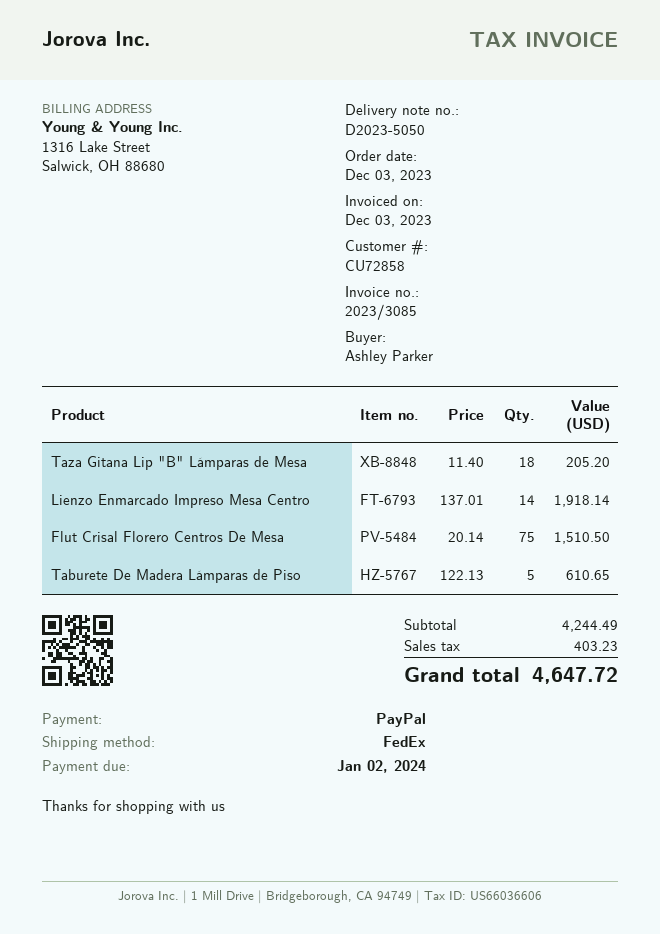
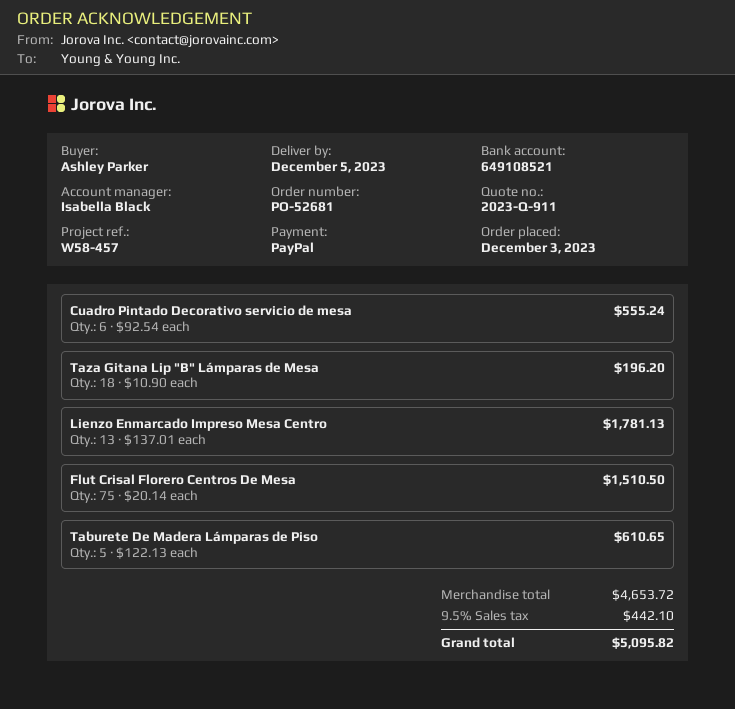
Taza Gitana Lip "B" Lámparas de Mesa: 18 x 11.40 = 205.20 -> 18 x 10.90 = 196.20
Lienzo Enmarcado Impreso Mesa Centro: 14 x 137.01 = 1918.14 -> 13 x 137.01 = 1781.13
Cuadro Pintado Decorativo servicio de mesa: none -> 6 x 92.54 = 555.24
subtotal: 4244.49 -> 4653.72
tax: 403.23 -> 442.10
total: 4647.72 -> 5095.82

